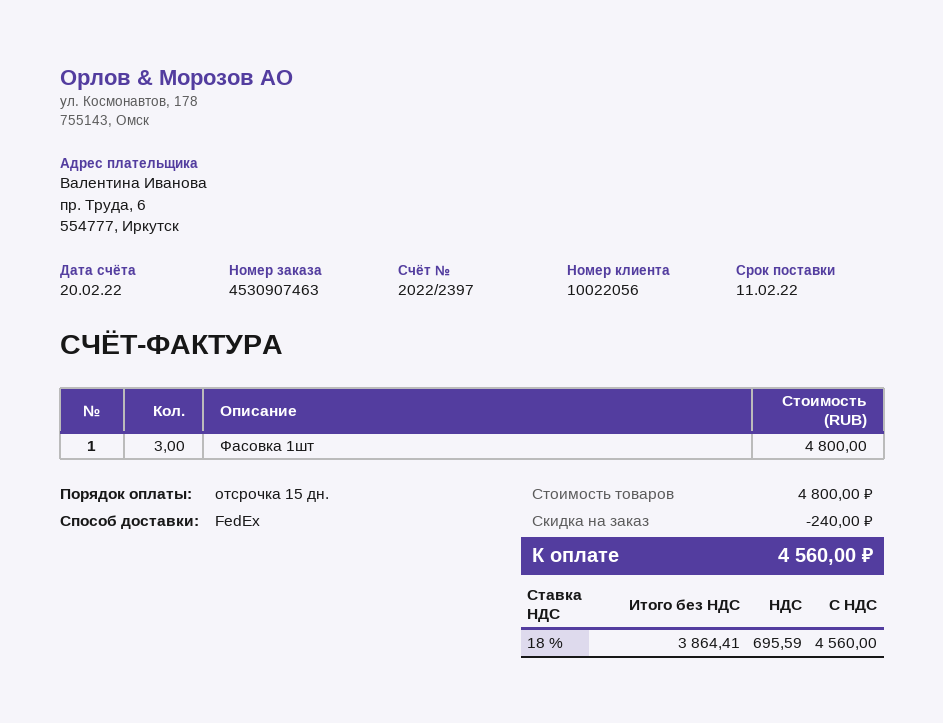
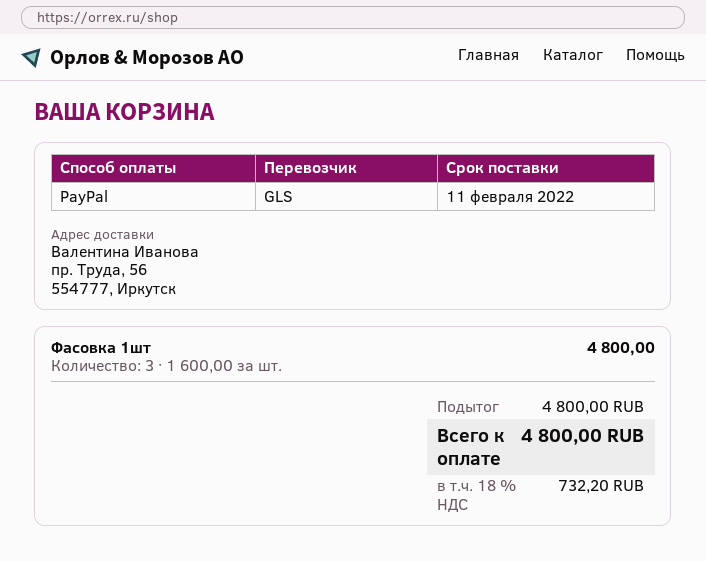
shipping method: FedEx -> GLS
discount: 240.00 -> none
tax: 18% = 695.59 -> 18% = 732.20
total: 4560.00 -> 4800.00

